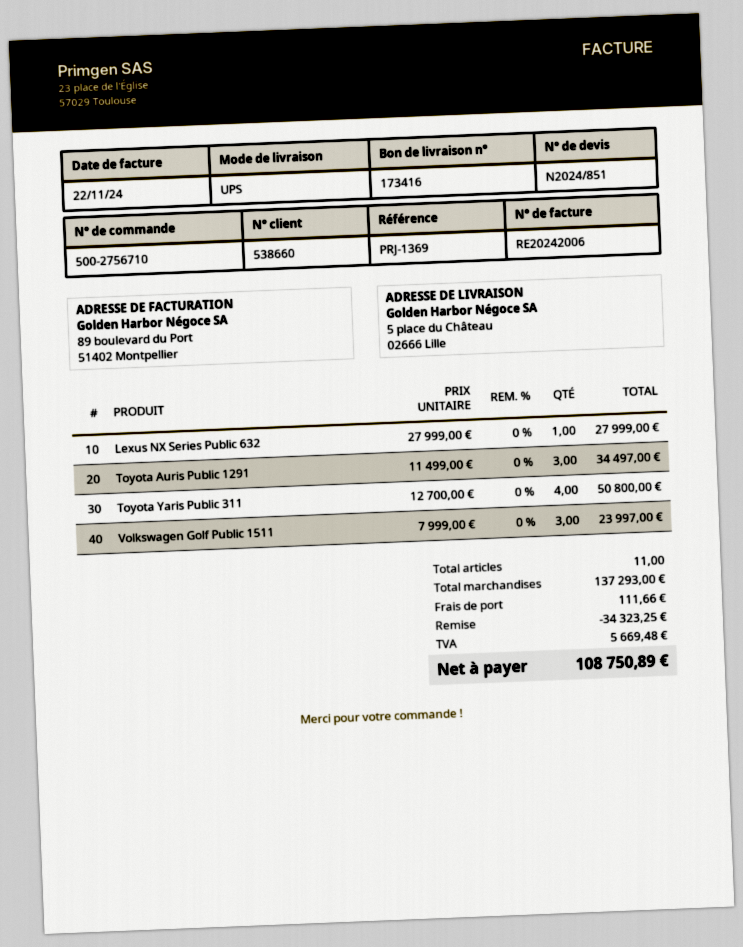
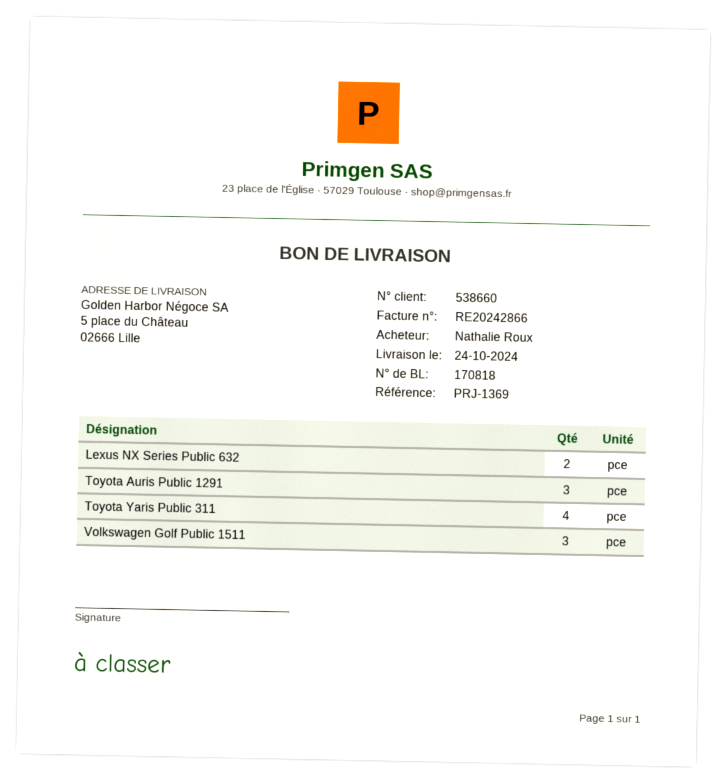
delivery note number: 173416 -> 170818
invoice number: RE20242006 -> RE20242866
Lexus NX Series Public 632: 1 -> 2

